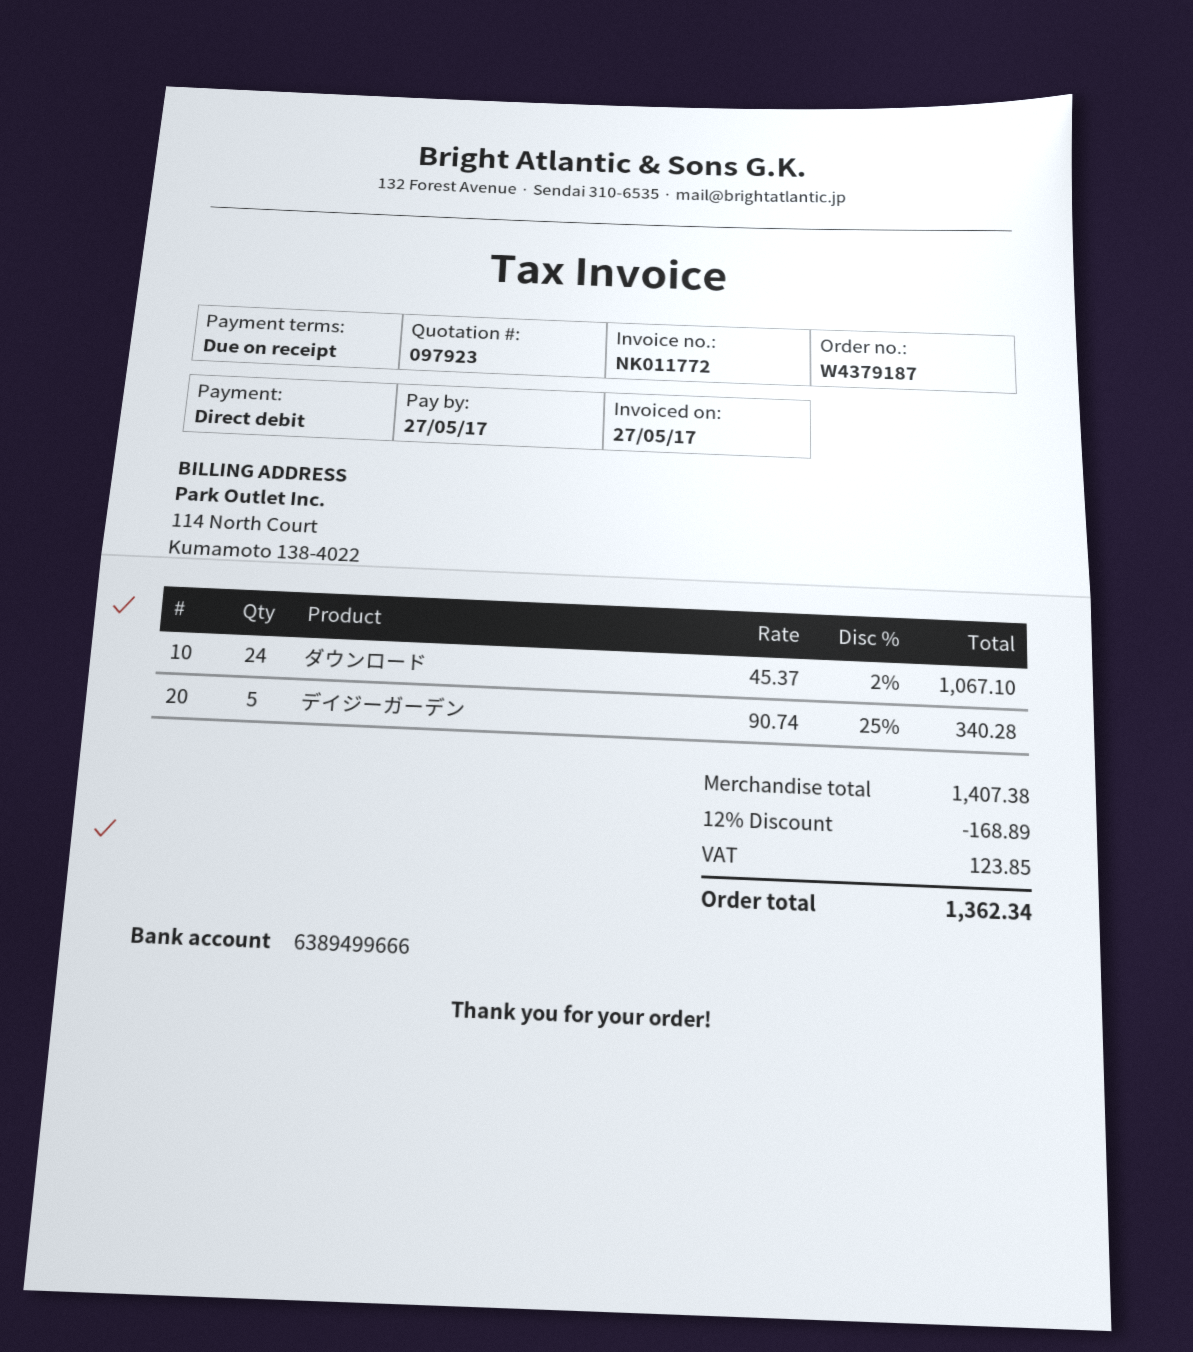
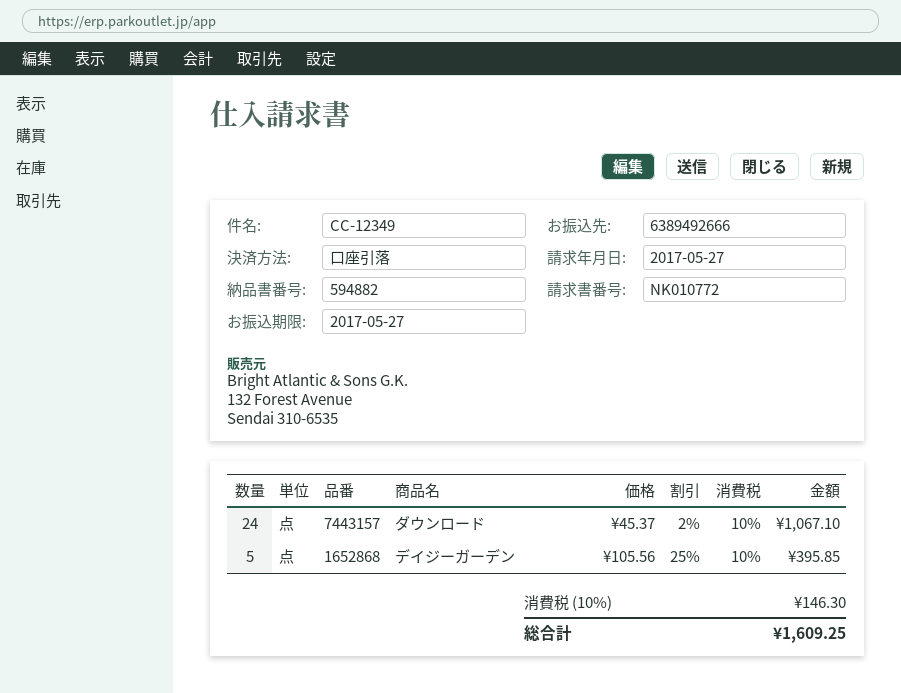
invoice number: NK011772 -> NK010772
bank account: 6389499666 -> 6389492666
デイジーガーデン: 5 x 90.74 - 25% = 340.28 -> 5 x 105.56 - 25% = 395.85
discount: 12% = 168.89 -> none
tax: 123.85 -> 146.30
total: 1362.34 -> 1609.25

